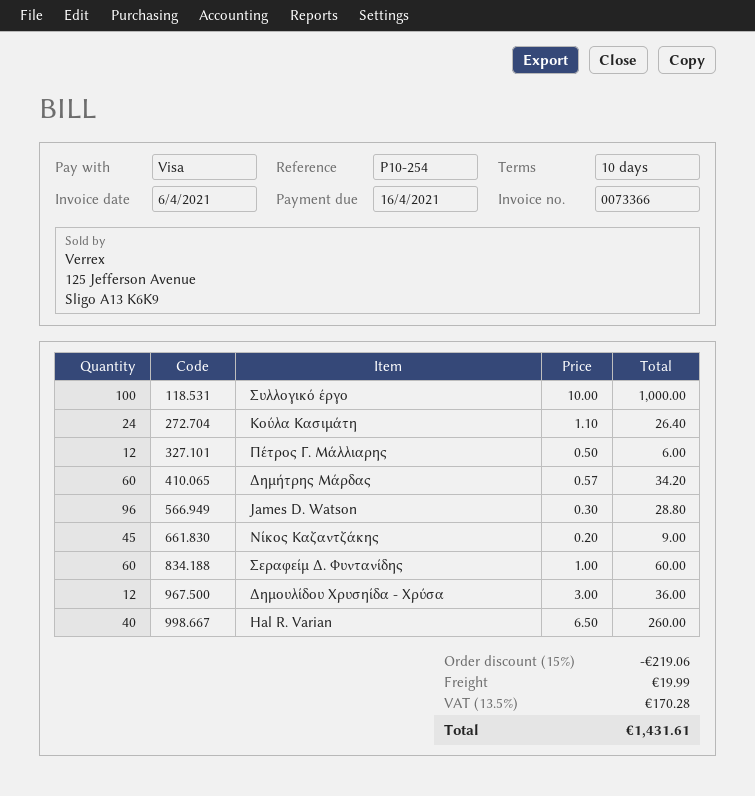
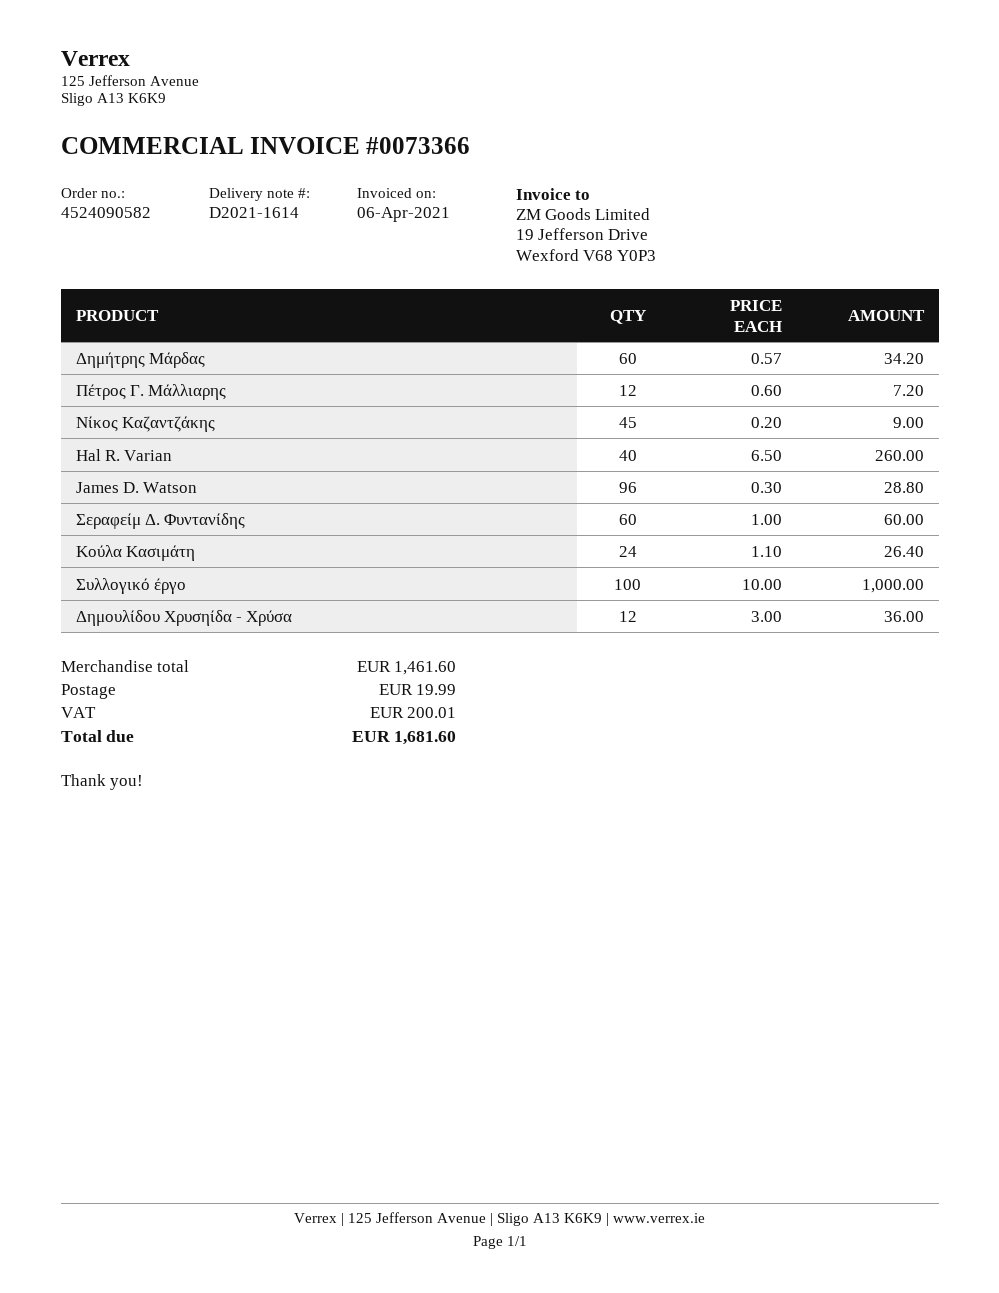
Πέτρος Γ. Μάλλιαρης: 12 x 0.50 = 6.00 -> 12 x 0.60 = 7.20
discount: 15% = 219.06 -> none
tax: 170.28 -> 200.01
total: 1431.61 -> 1681.60

